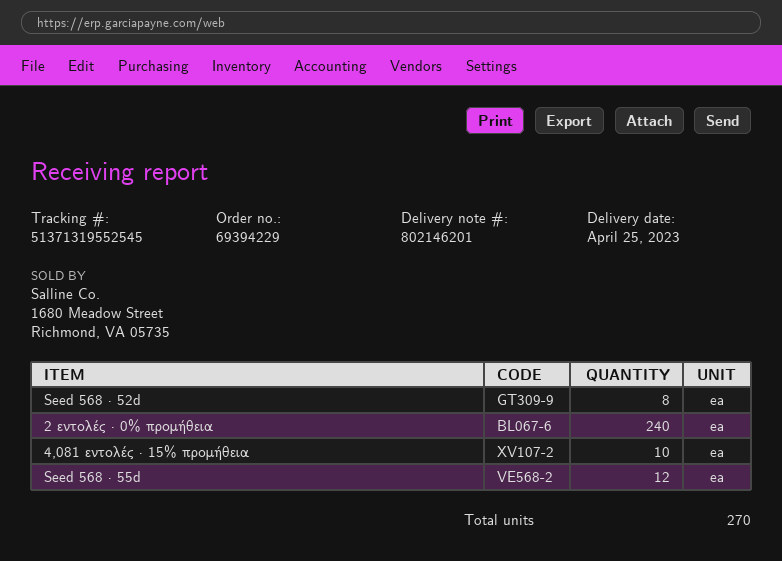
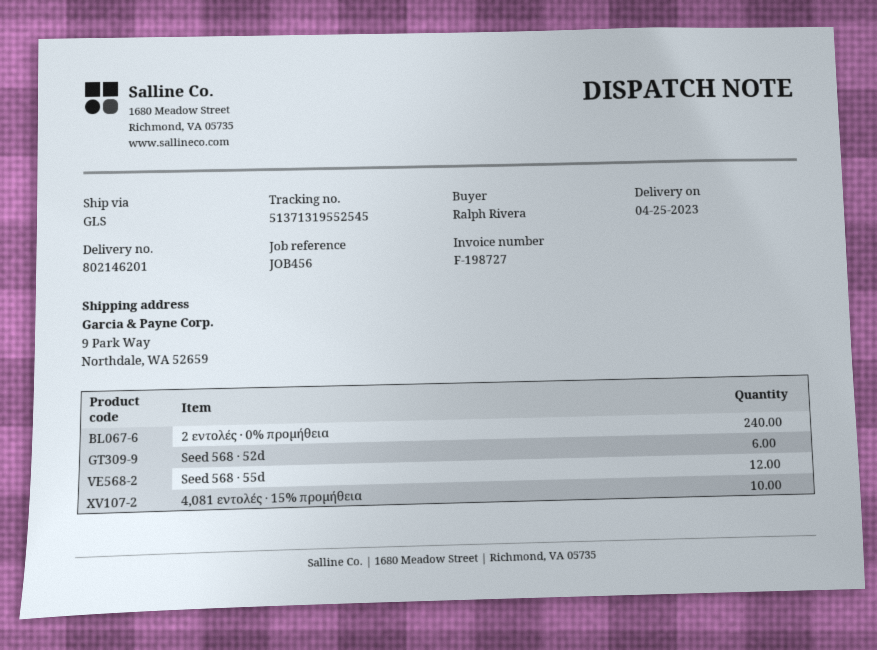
Seed 568 · 52d: 8 -> 6

